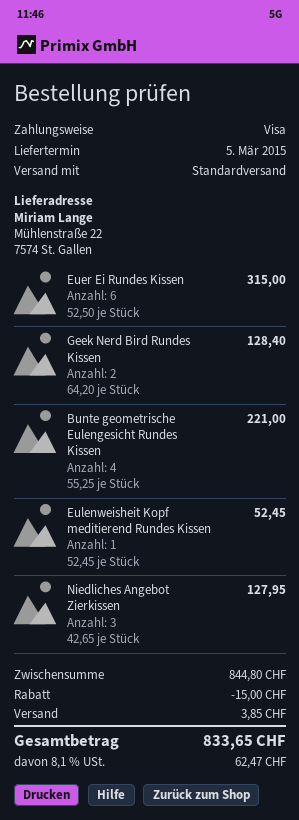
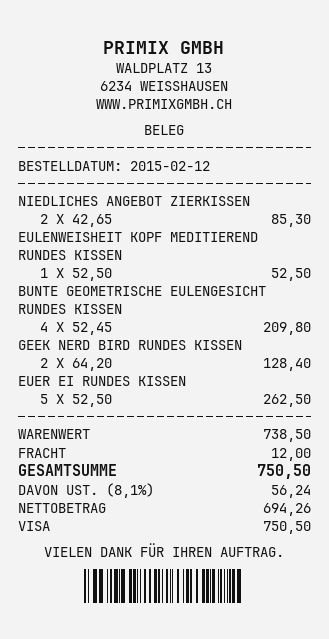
Euer Ei Rundes Kissen: 6 x 52.50 = 315.00 -> 5 x 52.50 = 262.50
Bunte geometrische Eulengesicht Rundes Kissen: 4 x 55.25 = 221.00 -> 4 x 52.45 = 209.80
Eulenweisheit Kopf meditierend Rundes Kissen: 1 x 52.45 = 52.45 -> 1 x 52.50 = 52.50
Niedliches Angebot Zierkissen: 3 x 42.65 = 127.95 -> 2 x 42.65 = 85.30
subtotal: 844.80 -> 738.50
discount: 15.00 -> none
shipping: 3.85 -> 12.00
tax: 8.1% = 62.47 -> 8.1% = 56.24
total: 833.65 -> 750.50

